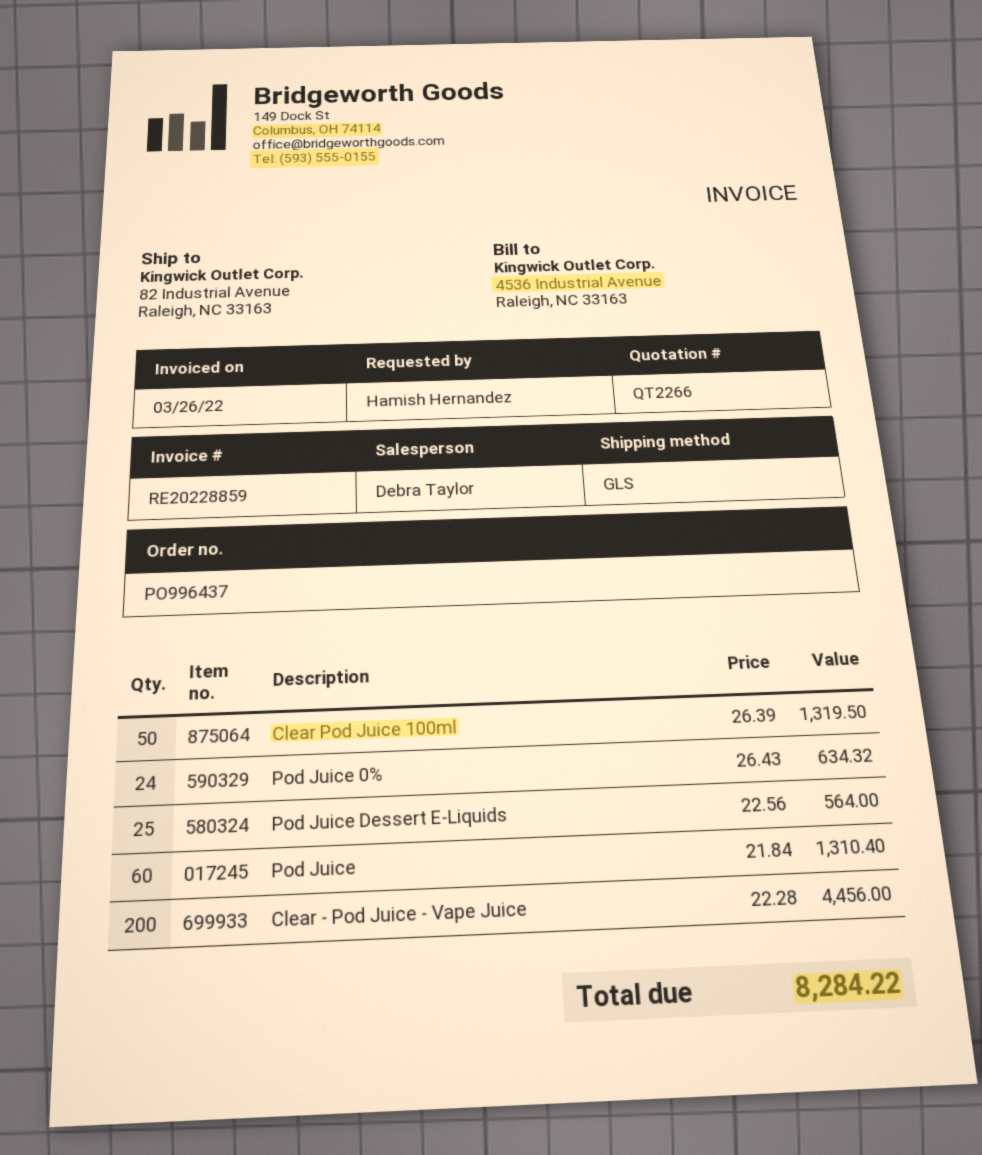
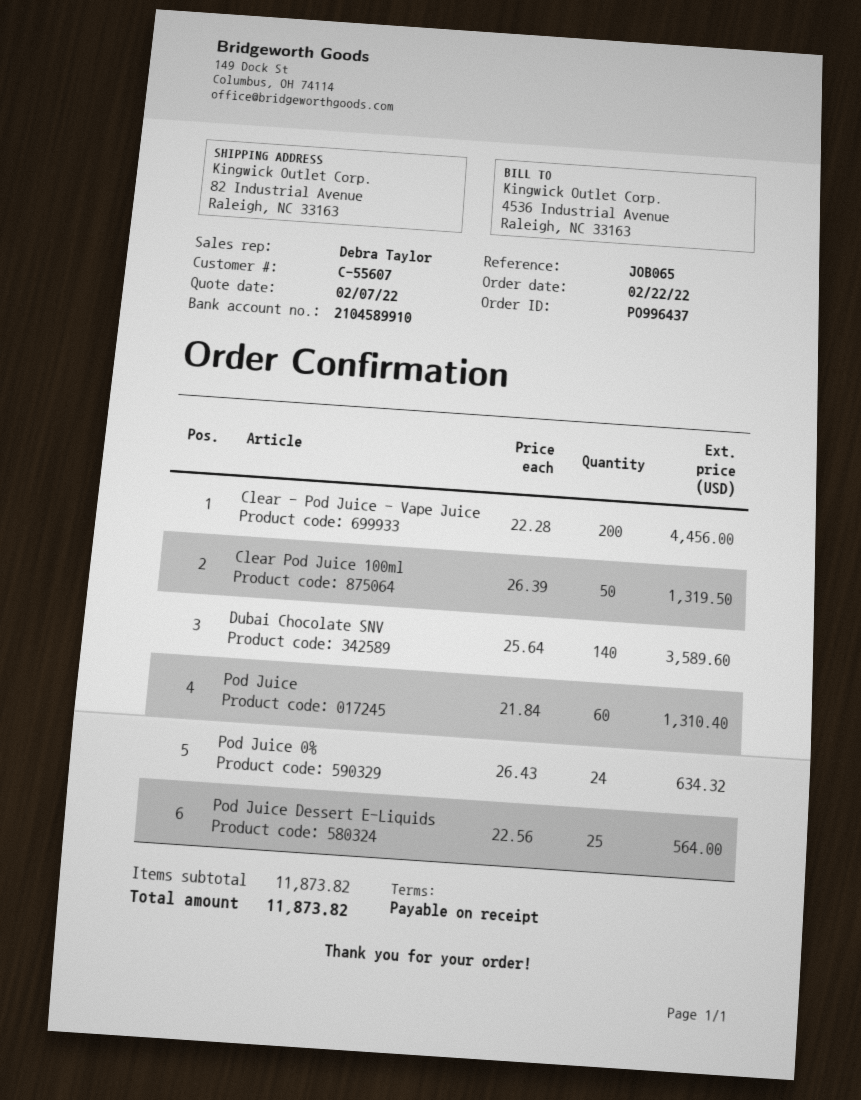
Dubai Chocolate SNV: none -> 140 x 25.64 = 3589.60
total: 8284.22 -> 11873.82

